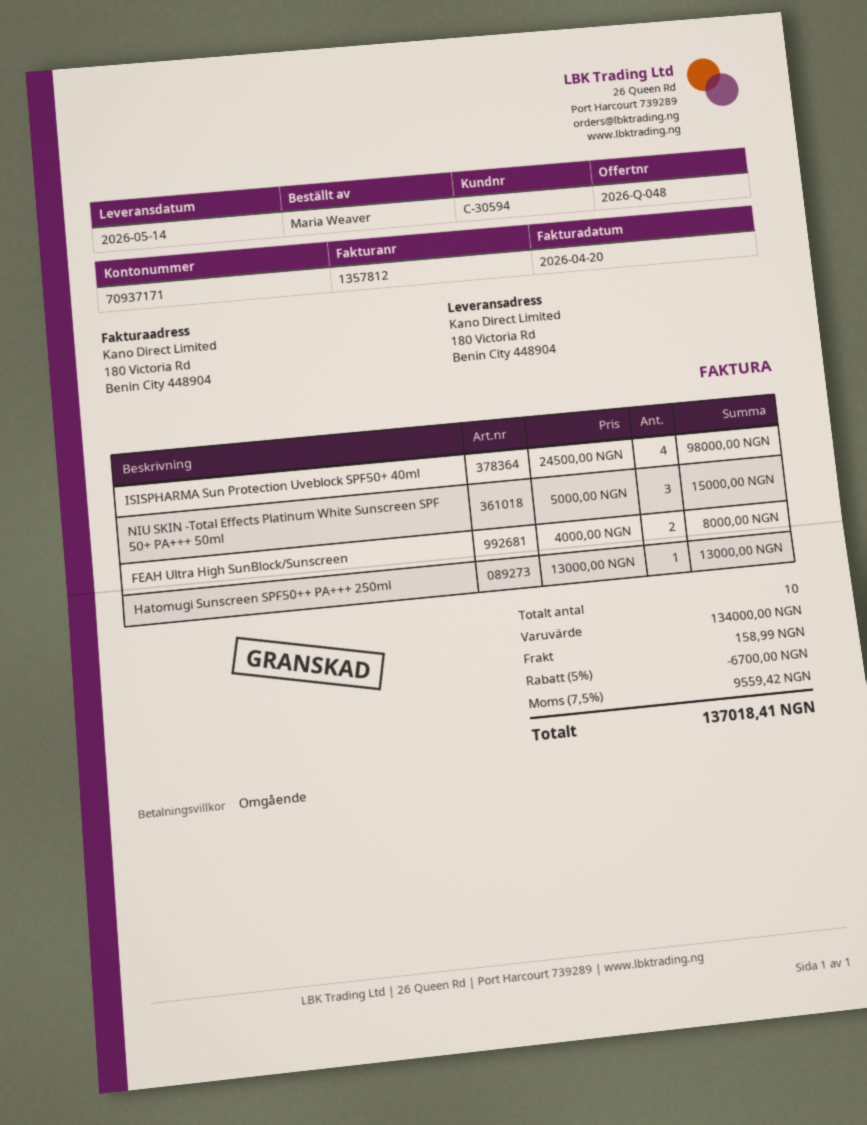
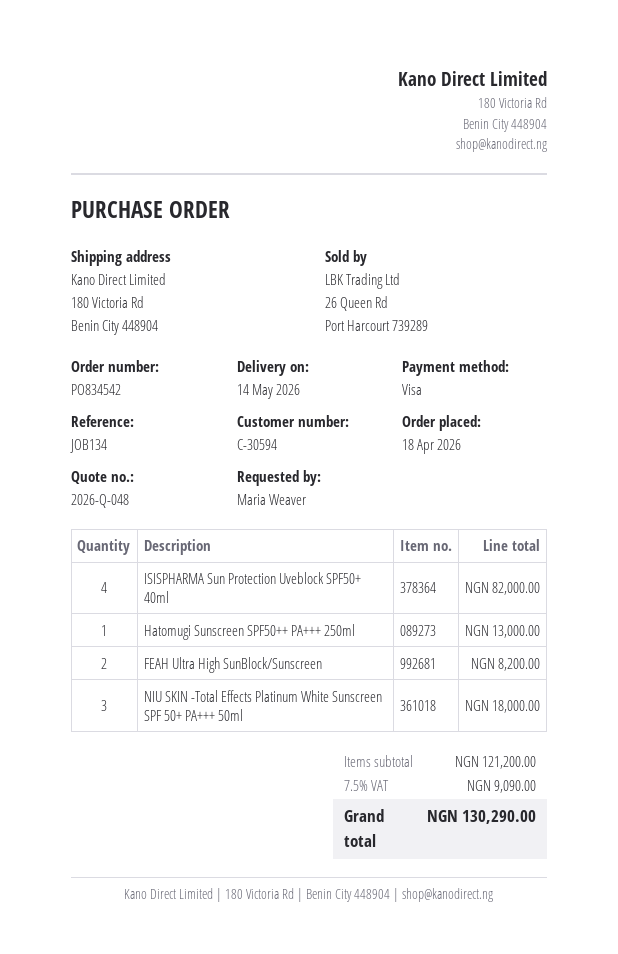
ISISPHARMA Sun Protection Uveblock SPF50+ 40ml: 4 for 98000.00 -> 4 for 82000.00
NIU SKIN -Total Effects Platinum White Sunscreen SPF 50+ PA+++ 50ml: 3 for 15000.00 -> 3 for 18000.00
FEAH Ultra High SunBlock/Sunscreen: 2 for 8000.00 -> 2 for 8200.00
subtotal: 134000.00 -> 121200.00
discount: 5% = 6700.00 -> none
shipping: 158.99 -> none
tax: 7.5% = 9559.42 -> 7.5% = 9090.00
total: 137018.41 -> 130290.00

